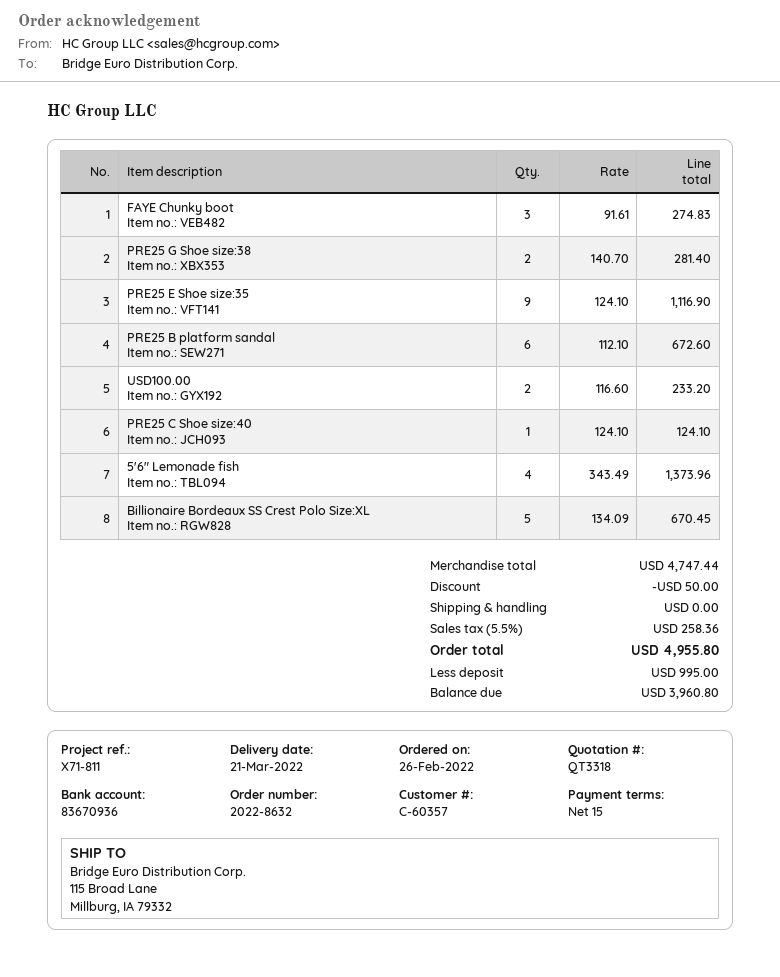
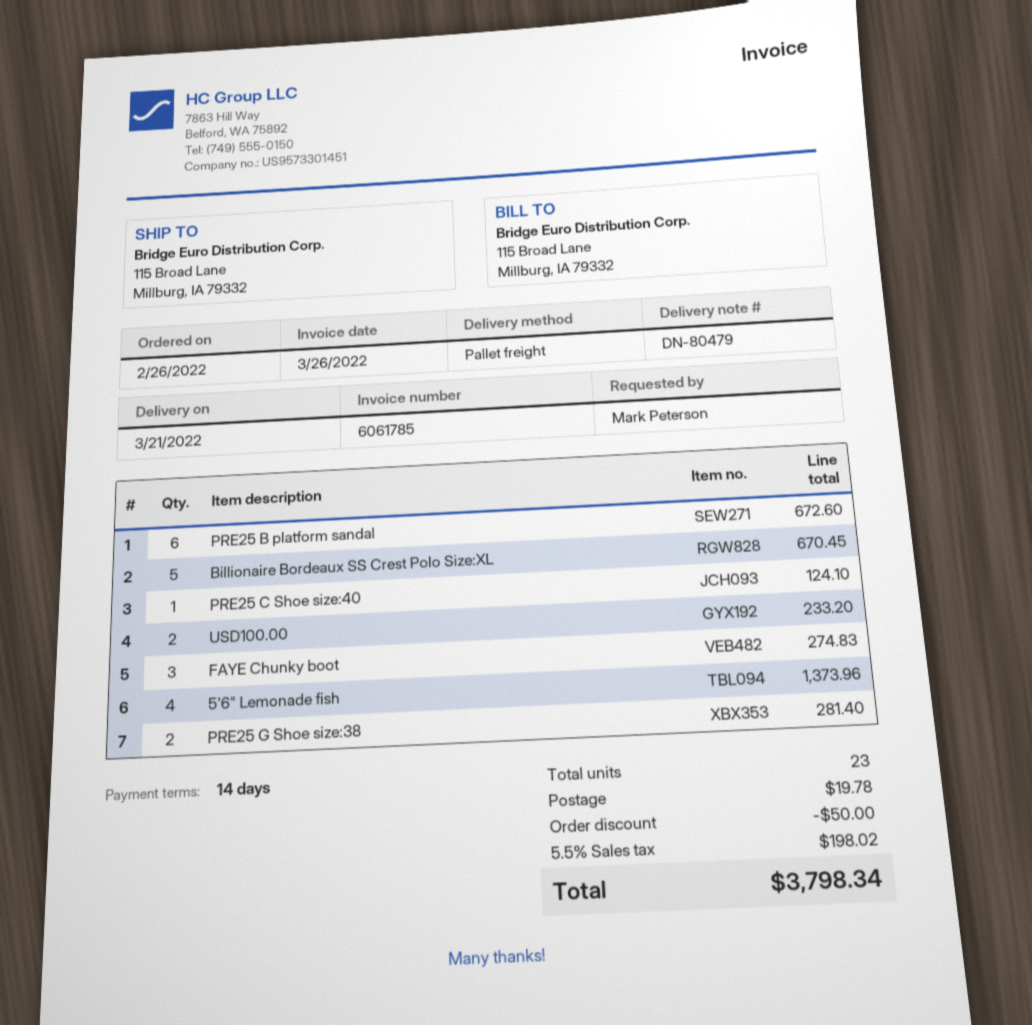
payment terms: 15 days -> 14 days
PRE25 E Shoe size:35: 9 for 1116.90 -> none
shipping: 0.00 -> 19.78
tax: 5.5% = 258.36 -> 5.5% = 198.02
total: 4955.80 -> 3798.34

